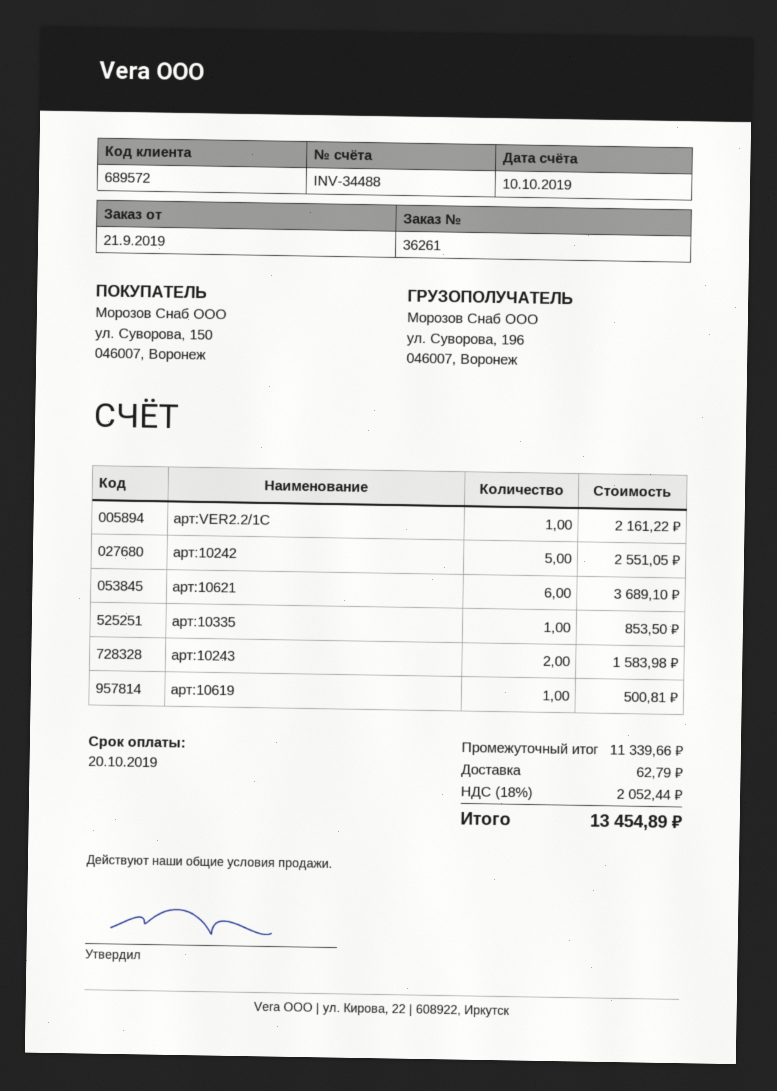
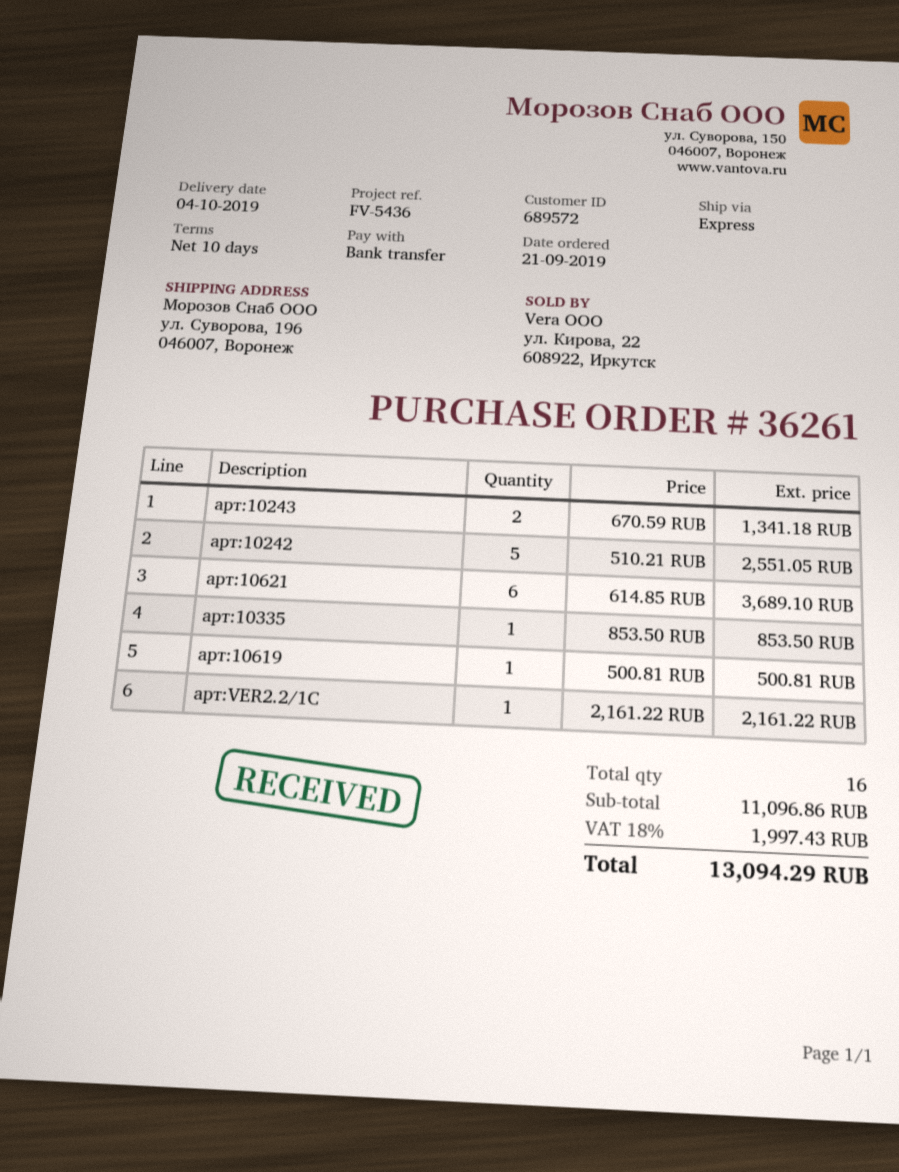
арт:10243: 2 for 1583.98 -> 2 for 1341.18
subtotal: 11339.66 -> 11096.86
shipping: 62.79 -> none
tax: 18% = 2052.44 -> 18% = 1997.43
total: 13454.89 -> 13094.29

